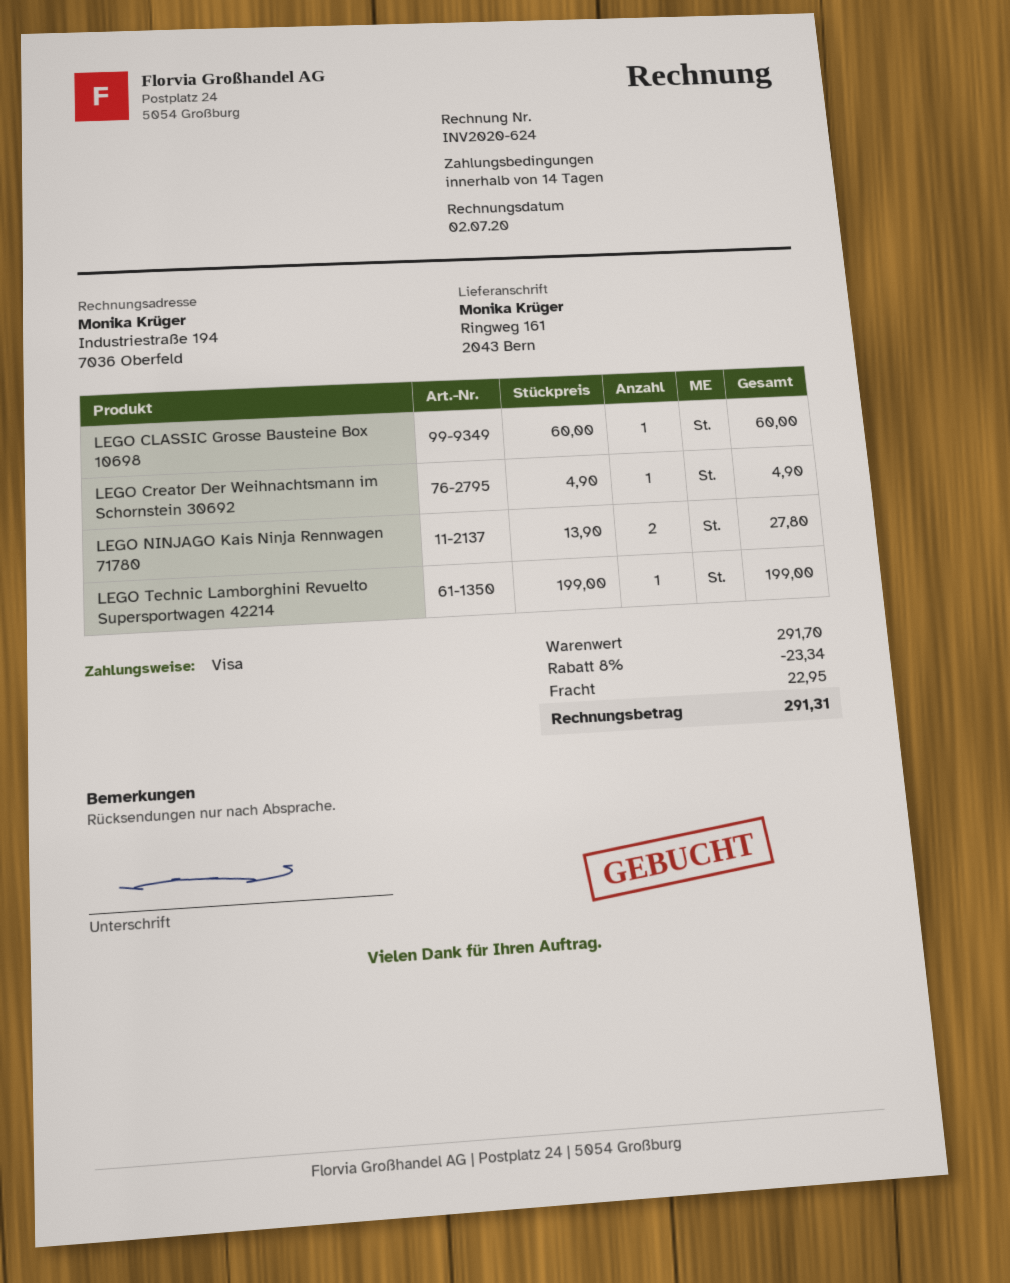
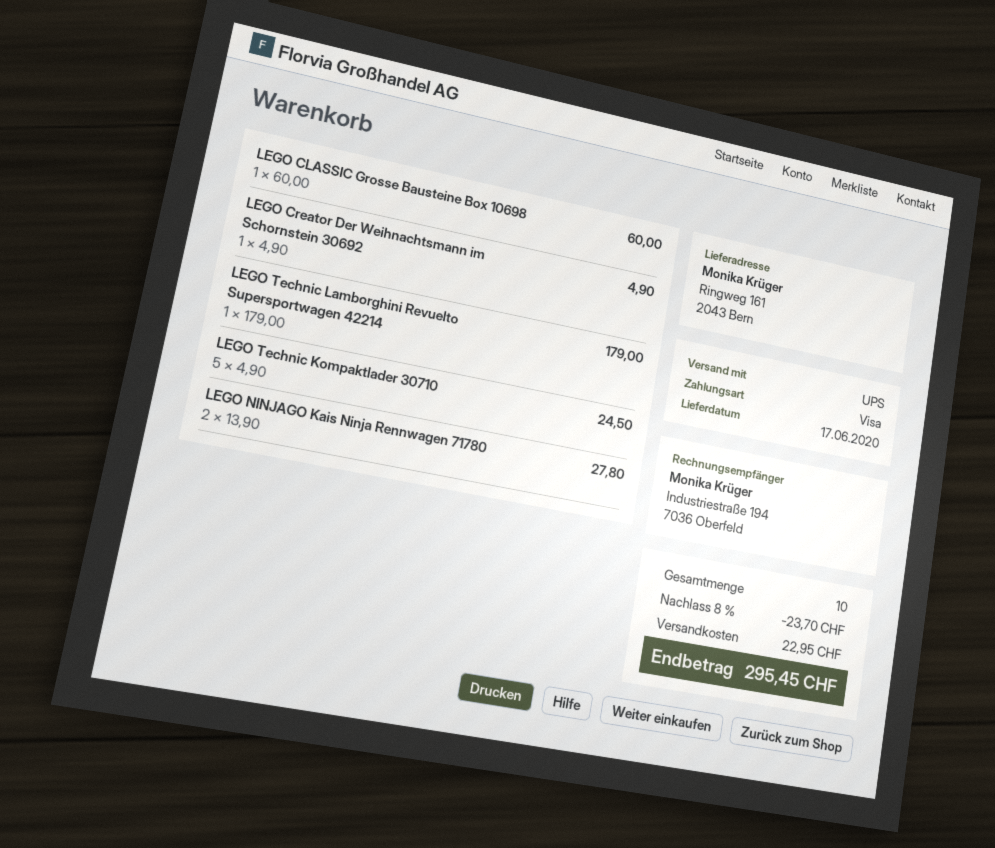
LEGO Technic Lamborghini Revuelto Supersportwagen 42214: 1 x 199.00 = 199.00 -> 1 x 179.00 = 179.00
LEGO Technic Kompaktlader 30710: none -> 5 x 4.90 = 24.50
discount: 8% = 23.34 -> 8% = 23.70
total: 291.31 -> 295.45

